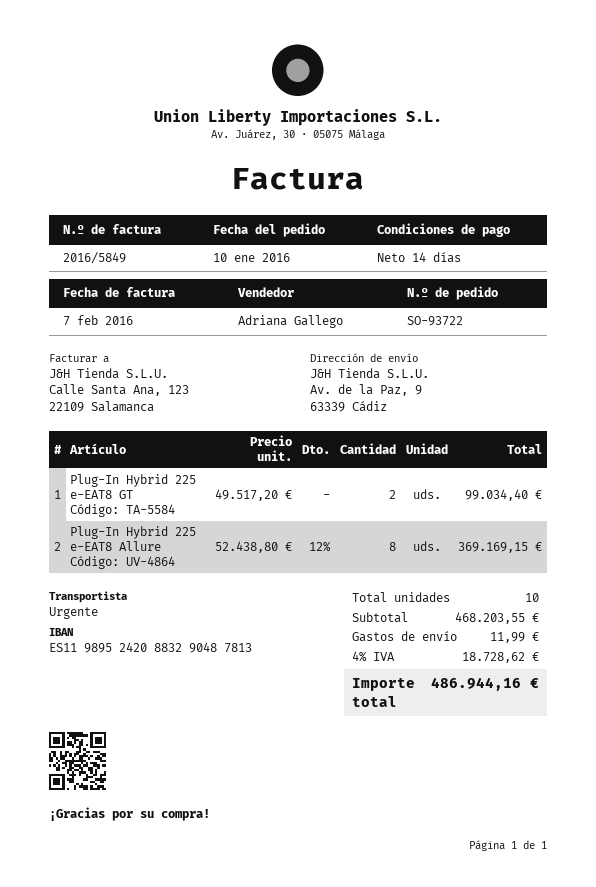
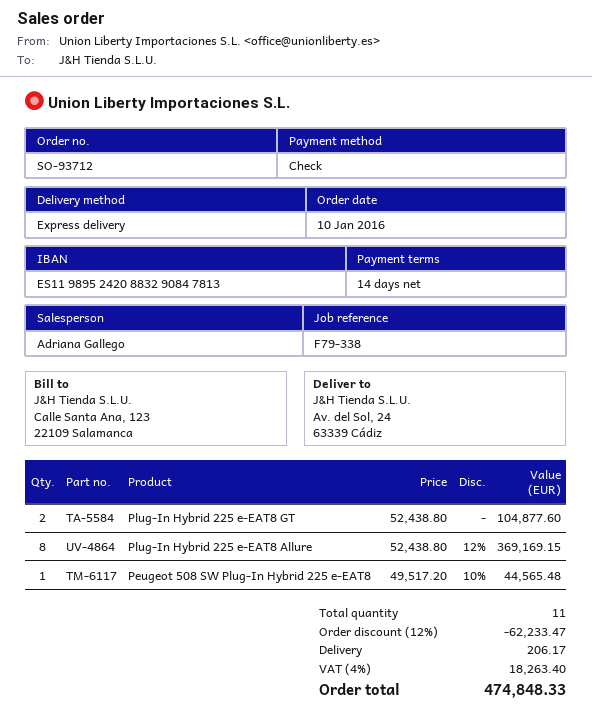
order number: SO-93722 -> SO-93712
bank account: ES1198952420883290487813 -> ES1198952420883290847813
ship to: Av. de la Paz, 9, 63339 Cádiz -> Av. del Sol, 24, 63339 Cádiz
Plug-In Hybrid 225 e-EAT8 GT: 2 x 49517.20 = 99034.40 -> 2 x 52438.80 = 104877.60
Peugeot 508 SW Plug-In Hybrid 225 e-EAT8: none -> 1 x 49517.20 - 10% = 44565.48
total quantity: 10 -> 11
discount: none -> 12% = 62233.47
shipping: 11.99 -> 206.17
tax: 4% = 18728.62 -> 4% = 18263.40
total: 486944.16 -> 474848.33

